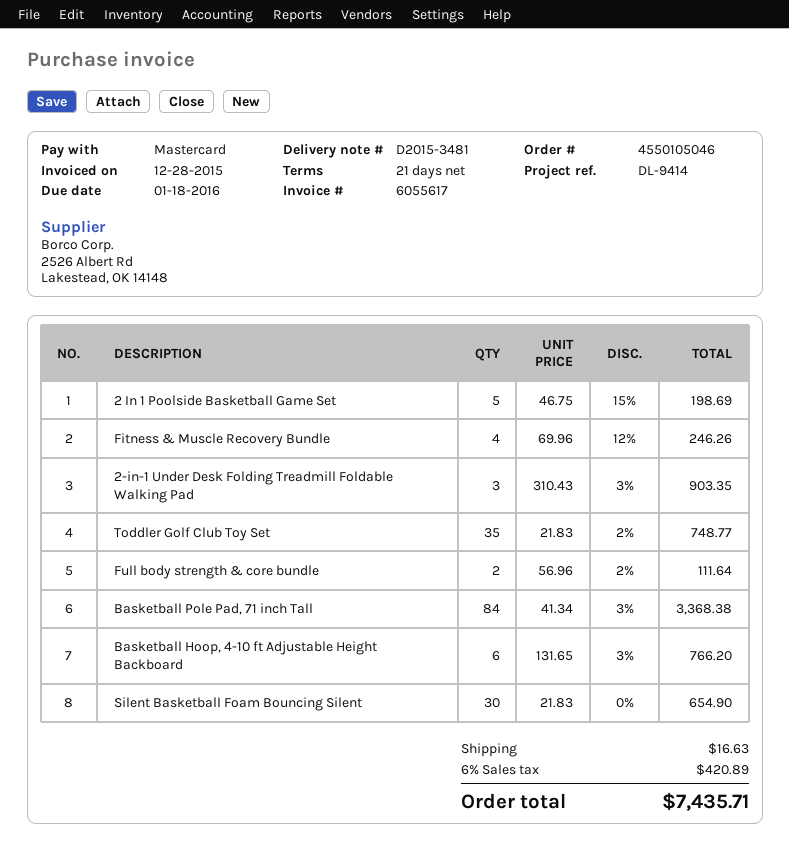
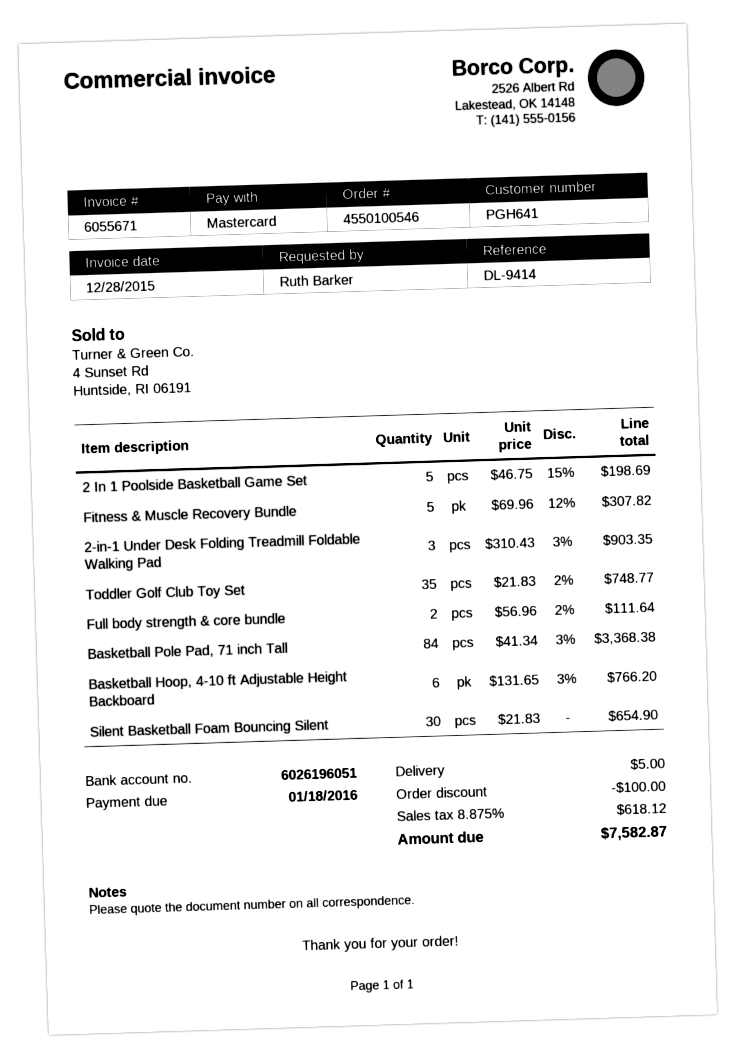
order number: 4550105046 -> 4550100546
invoice number: 6055617 -> 6055671
Fitness & Muscle Recovery Bundle: 4 x 69.96 - 12% = 246.26 -> 5 x 69.96 - 12% = 307.82
discount: none -> 100.00
shipping: 16.63 -> 5.00
tax: 6% = 420.89 -> 8.875% = 618.12
total: 7435.71 -> 7582.87

